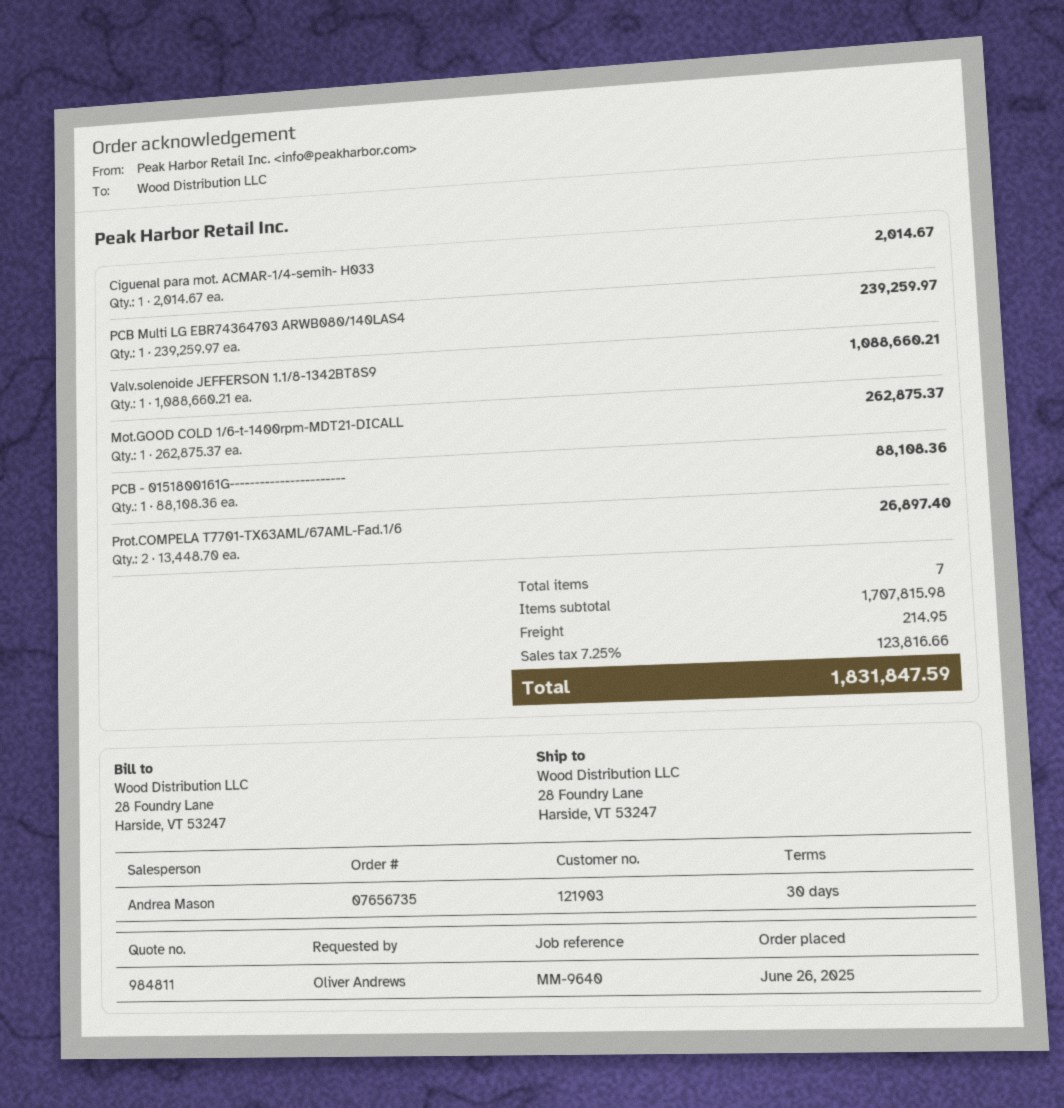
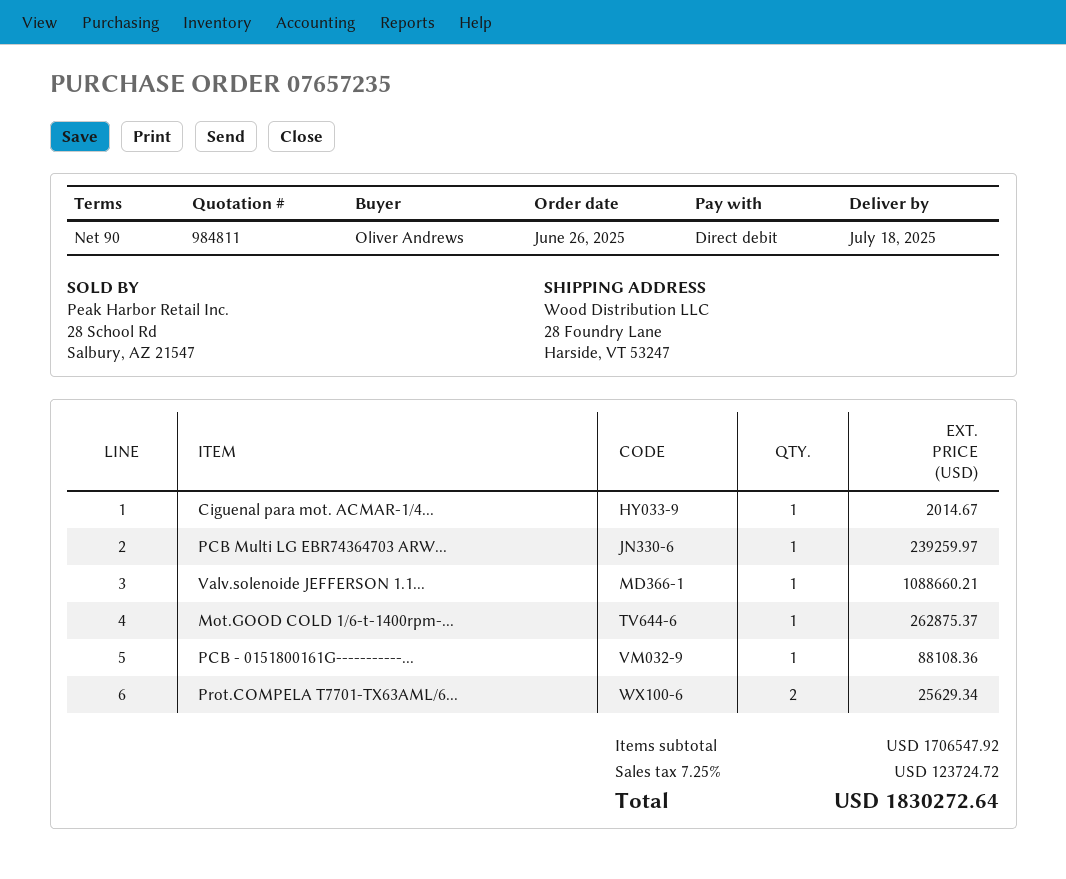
order number: 07656735 -> 07657235
payment terms: 30 days -> 90 days
Prot.COMPELA T7701-TX63AML/67AML-Fad.1/6: 2 for 26897.40 -> 2 for 25629.34
subtotal: 1707815.98 -> 1706547.92
shipping: 214.95 -> none
tax: 7.25% = 123816.66 -> 7.25% = 123724.72
total: 1831847.59 -> 1830272.64

